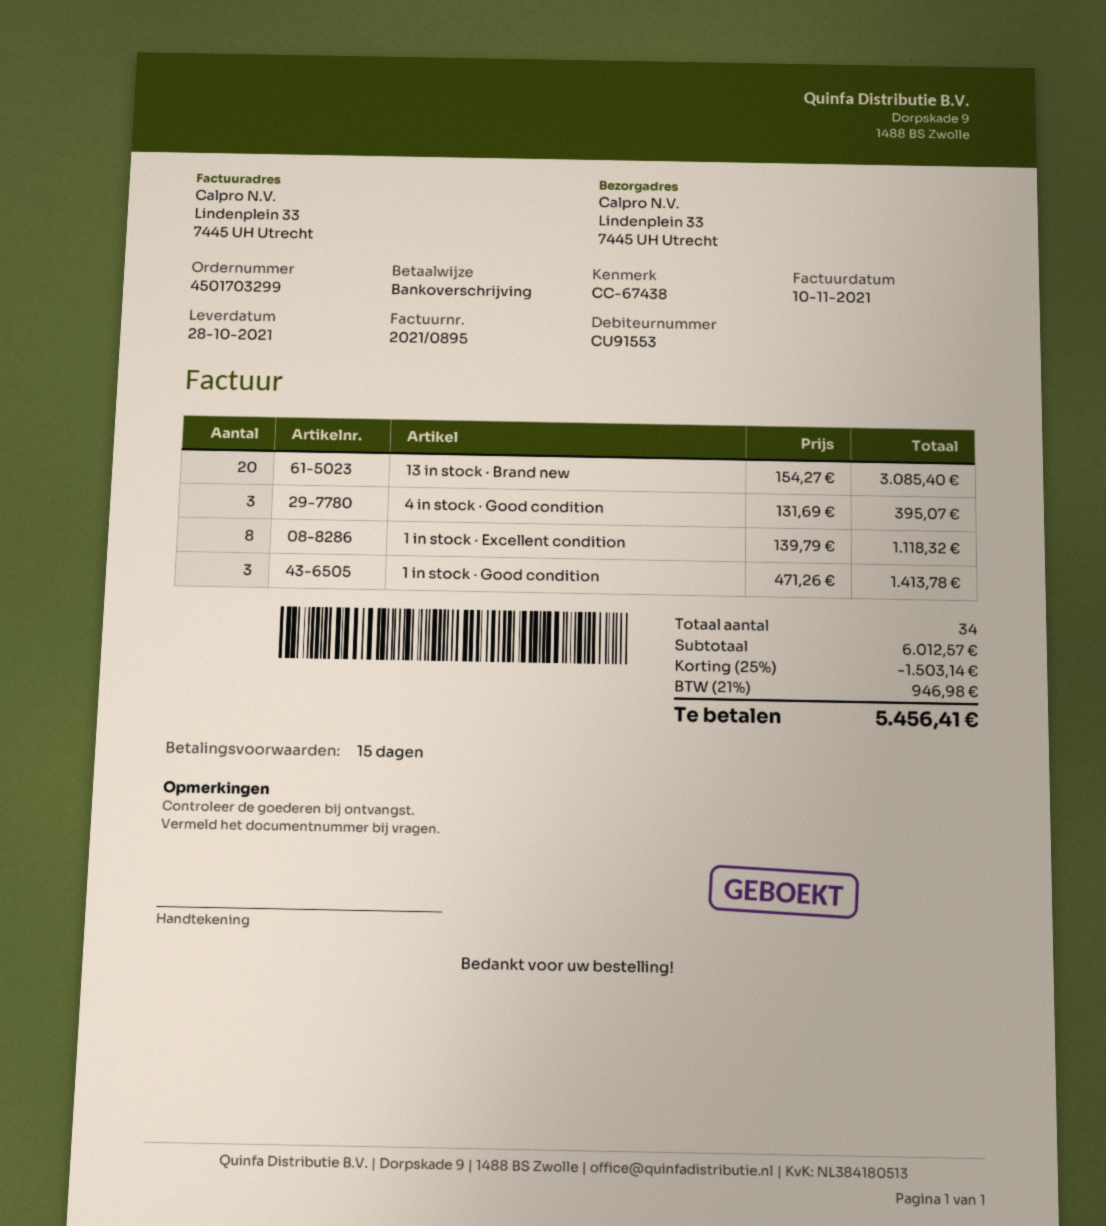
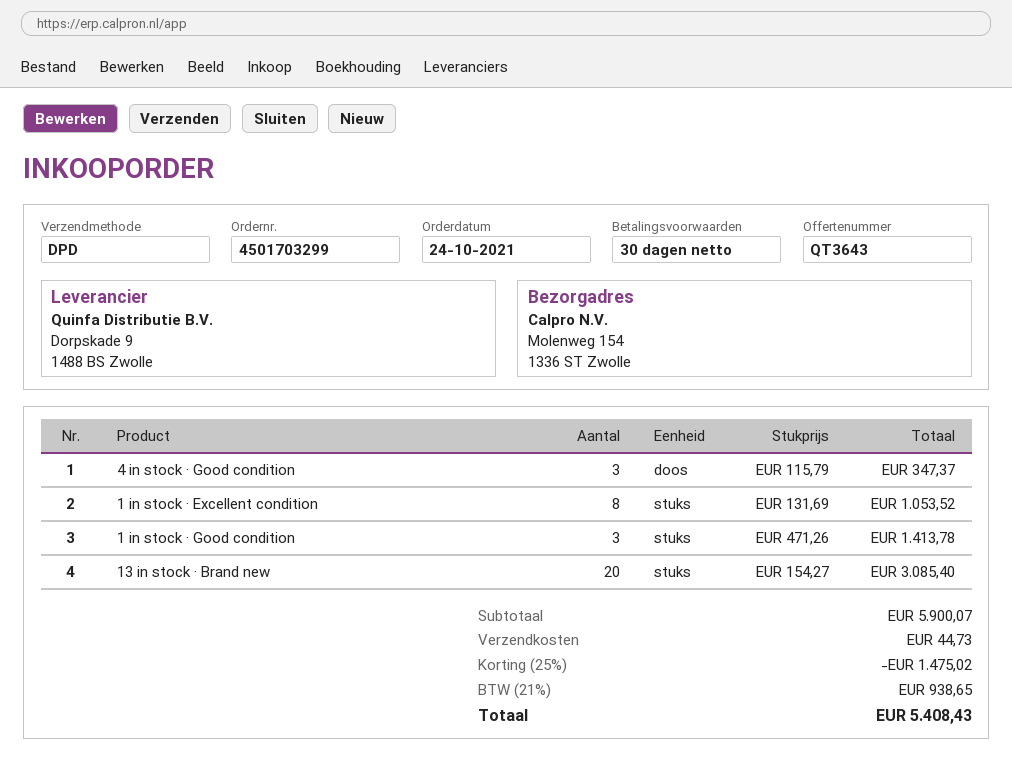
payment terms: 15 days -> 30 days
ship to: Lindenplein 33, 7445 UH Utrecht -> Molenweg 154, 1336 ST Zwolle
4 in stock · Good condition: 3 x 131.69 = 395.07 -> 3 x 115.79 = 347.37
1 in stock · Excellent condition: 8 x 139.79 = 1118.32 -> 8 x 131.69 = 1053.52
subtotal: 6012.57 -> 5900.07
discount: 25% = 1503.14 -> 25% = 1475.02
shipping: none -> 44.73
tax: 21% = 946.98 -> 21% = 938.65
total: 5456.41 -> 5408.43

